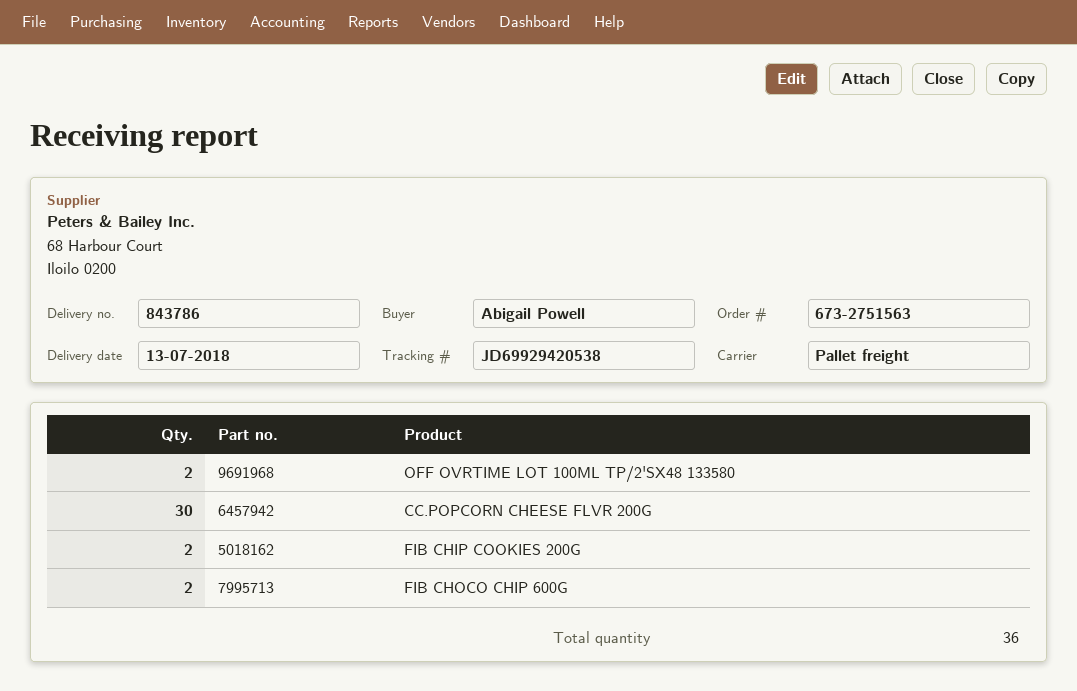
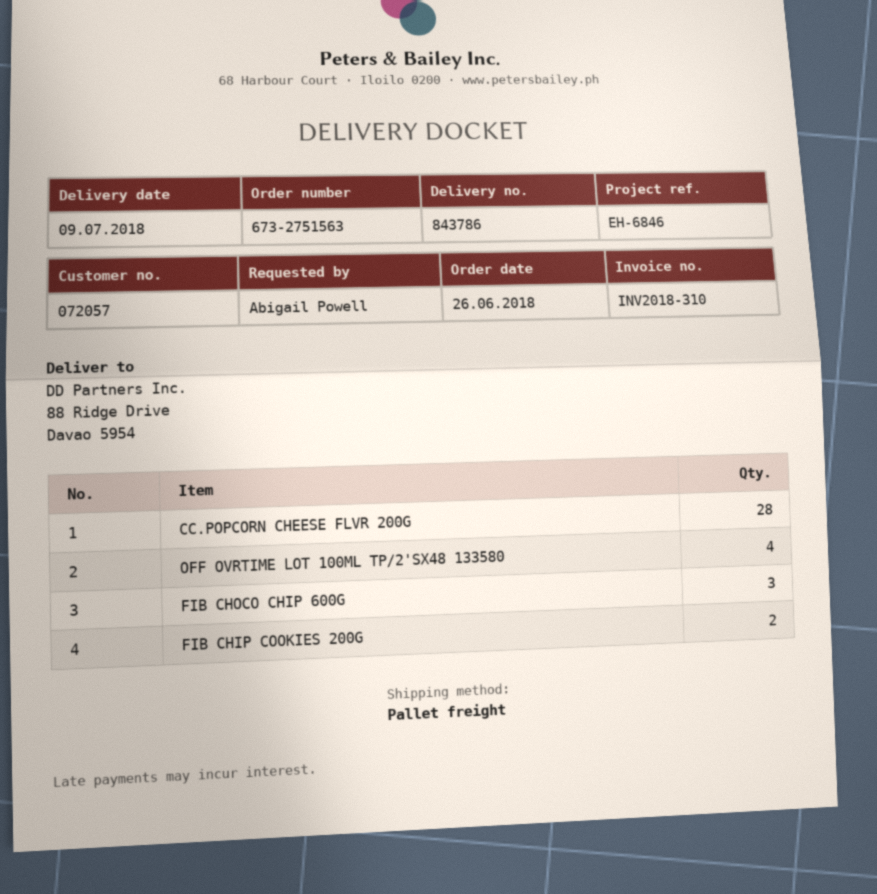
delivery date: 2018-07-13 -> 2018-07-09
OFF OVRTIME LOT 100ML TP/2'SX48 133580: 2 -> 4
CC.POPCORN CHEESE FLVR 200G: 30 -> 28
FIB CHOCO CHIP 600G: 2 -> 3

